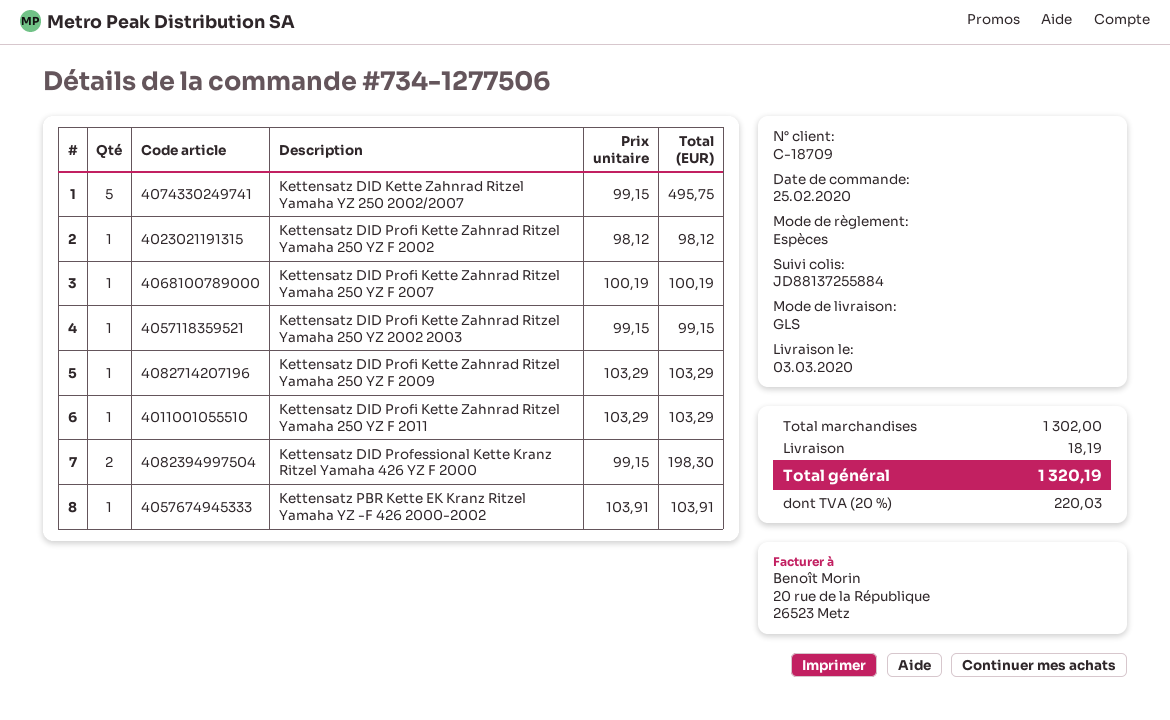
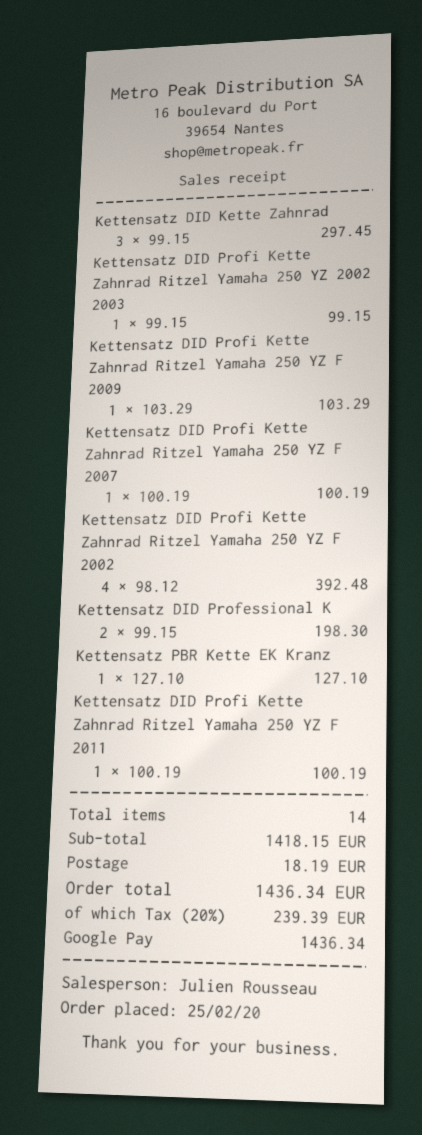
payment method: cash -> Google Pay
Kettensatz DID Kette Zahnrad Ritzel Yamaha YZ 250 2002/2007: 5 x 99.15 = 495.75 -> 3 x 99.15 = 297.45
Kettensatz DID Profi Kette Zahnrad Ritzel Yamaha 250 YZ F 2002: 1 x 98.12 = 98.12 -> 4 x 98.12 = 392.48
Kettensatz DID Profi Kette Zahnrad Ritzel Yamaha 250 YZ F 2011: 1 x 103.29 = 103.29 -> 1 x 100.19 = 100.19
Kettensatz PBR Kette EK Kranz Ritzel Yamaha YZ -F 426 2000-2002: 1 x 103.91 = 103.91 -> 1 x 127.10 = 127.10
subtotal: 1302.00 -> 1418.15
tax: 20% = 220.03 -> 20% = 239.39
total: 1320.19 -> 1436.34

